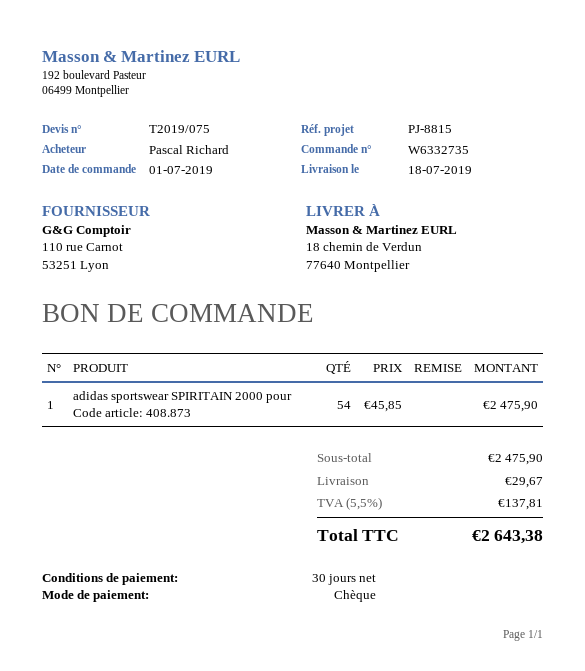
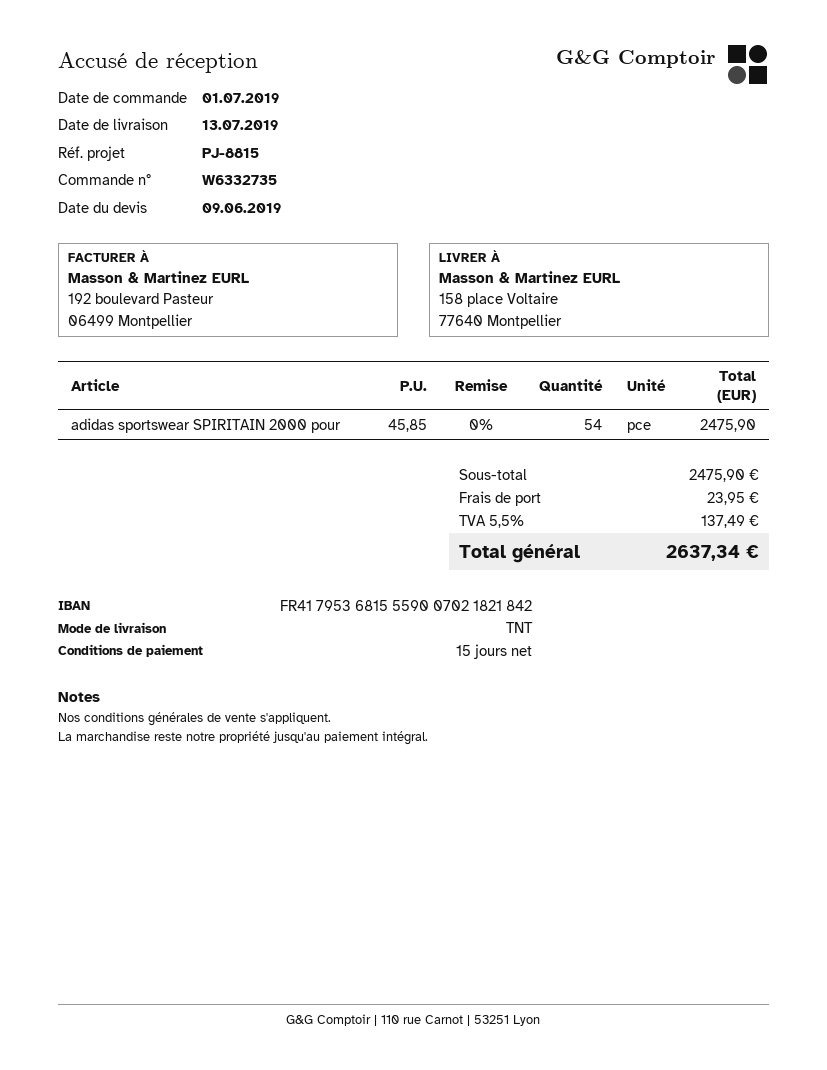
delivery date: 2019-07-18 -> 2019-07-13
payment terms: 30 days -> 15 days
ship to: 18 chemin de Verdun, 77640 Montpellier -> 158 place Voltaire, 77640 Montpellier
shipping: 29.67 -> 23.95
tax: 5.5% = 137.81 -> 5.5% = 137.49
total: 2643.38 -> 2637.34

